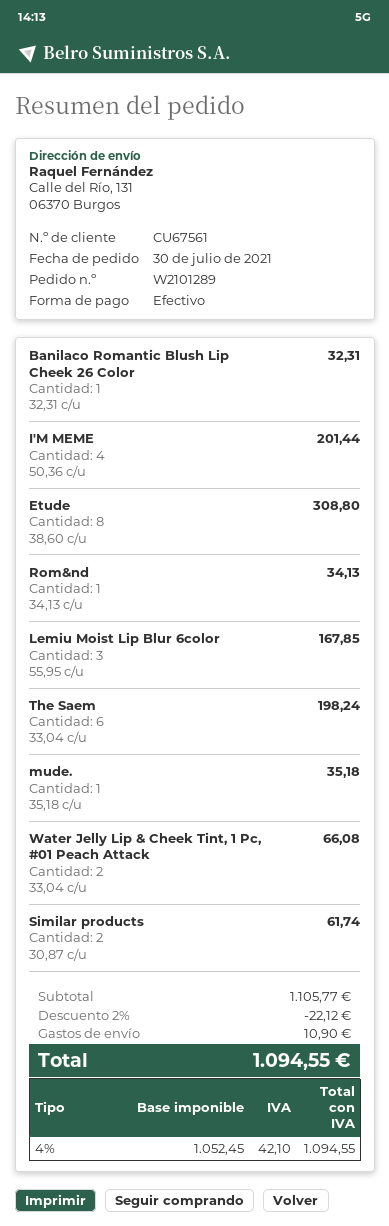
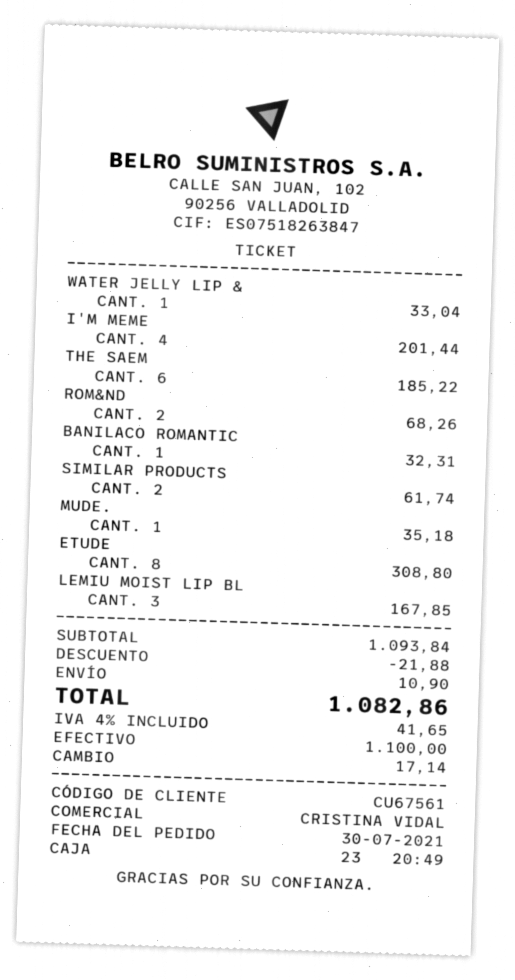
Rom&nd: 1 for 34.13 -> 2 for 68.26
The Saem: 6 for 198.24 -> 6 for 185.22
Water Jelly Lip & Cheek Tint, 1 Pc, #01 Peach Attack: 2 for 66.08 -> 1 for 33.04
subtotal: 1105.77 -> 1093.84
discount: 22.12 -> 21.88
tax: 4% = 42.10 -> 4% = 41.65
total: 1094.55 -> 1082.86

